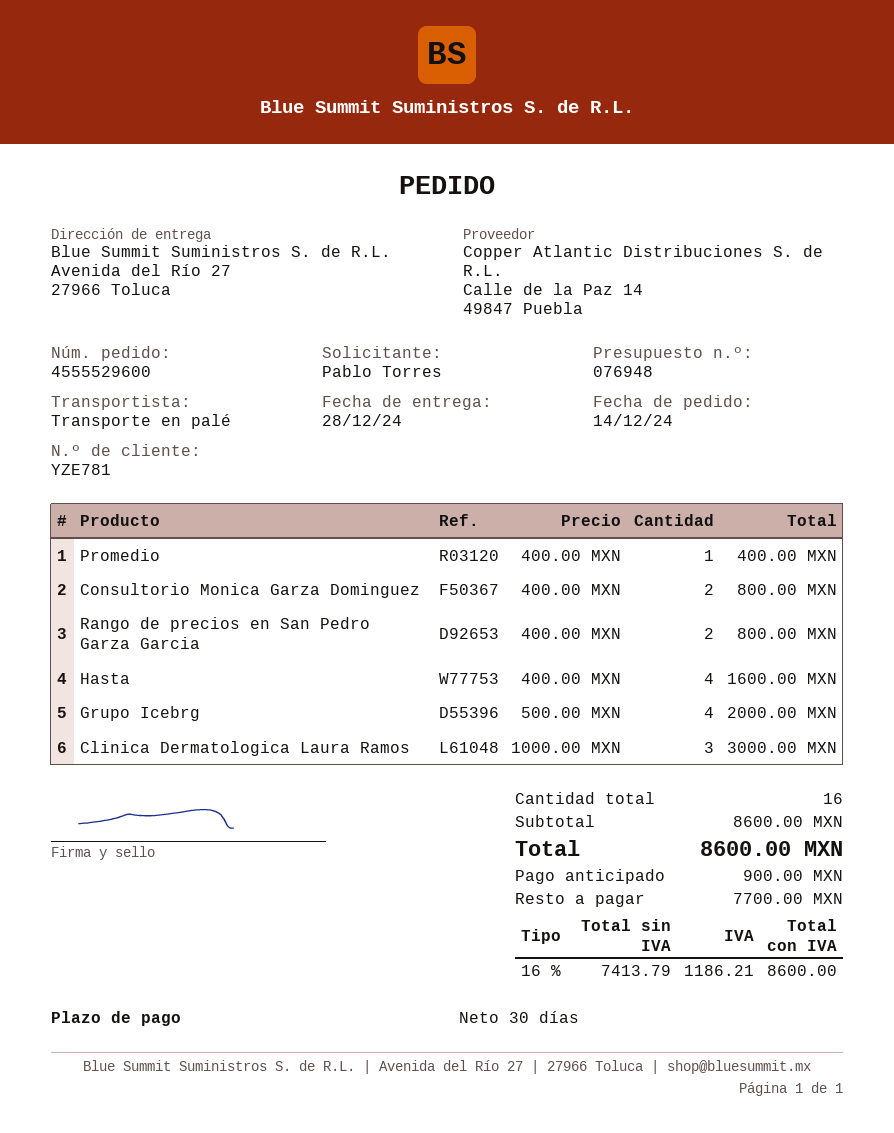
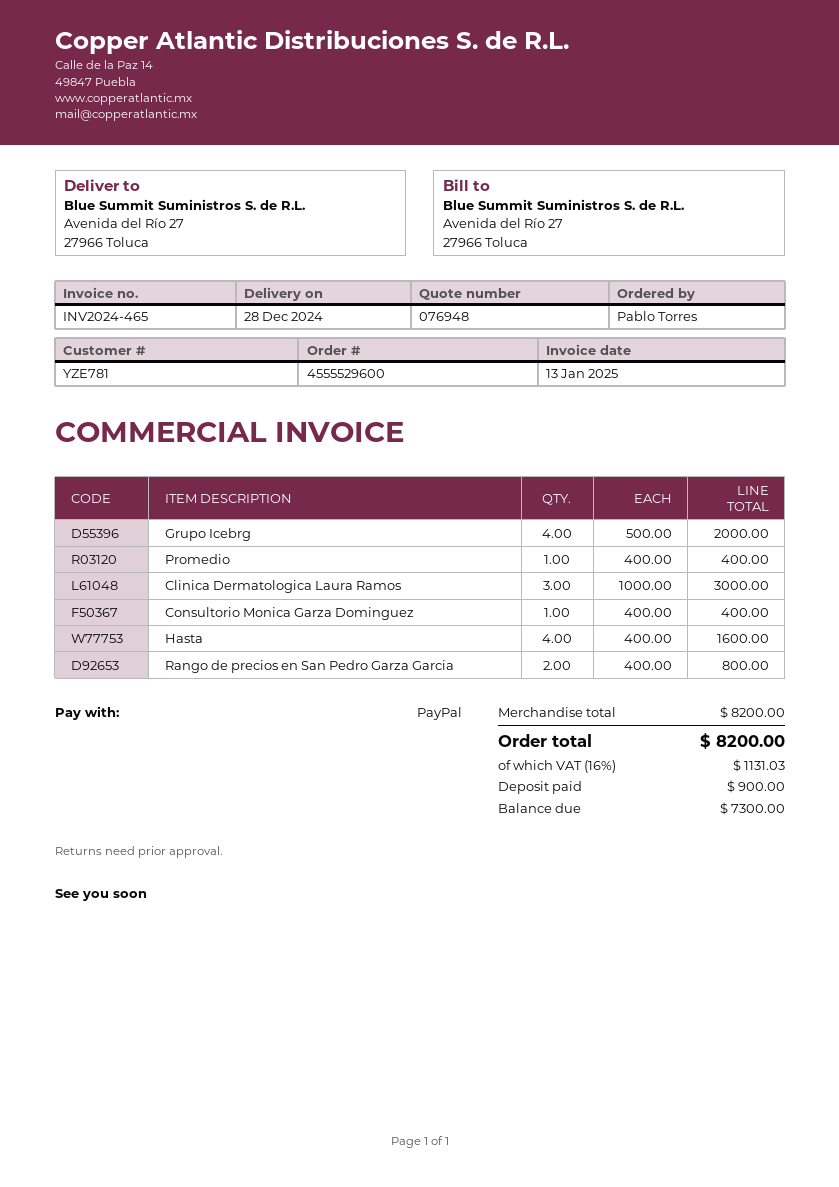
Consultorio Monica Garza Dominguez: 2 x 400.00 = 800.00 -> 1 x 400.00 = 400.00
subtotal: 8600.00 -> 8200.00
tax: 16% = 1186.21 -> 16% = 1131.03
total: 8600.00 -> 8200.00
balance: 7700.00 -> 7300.00

